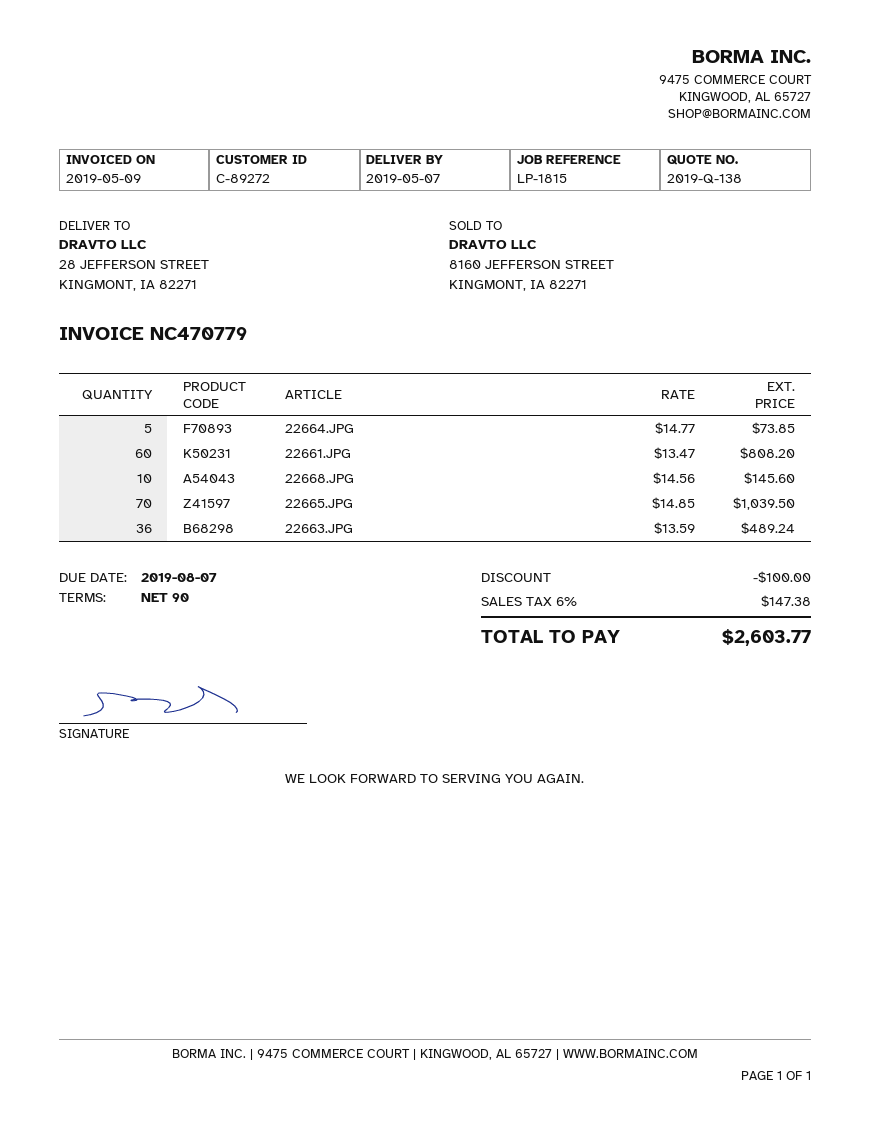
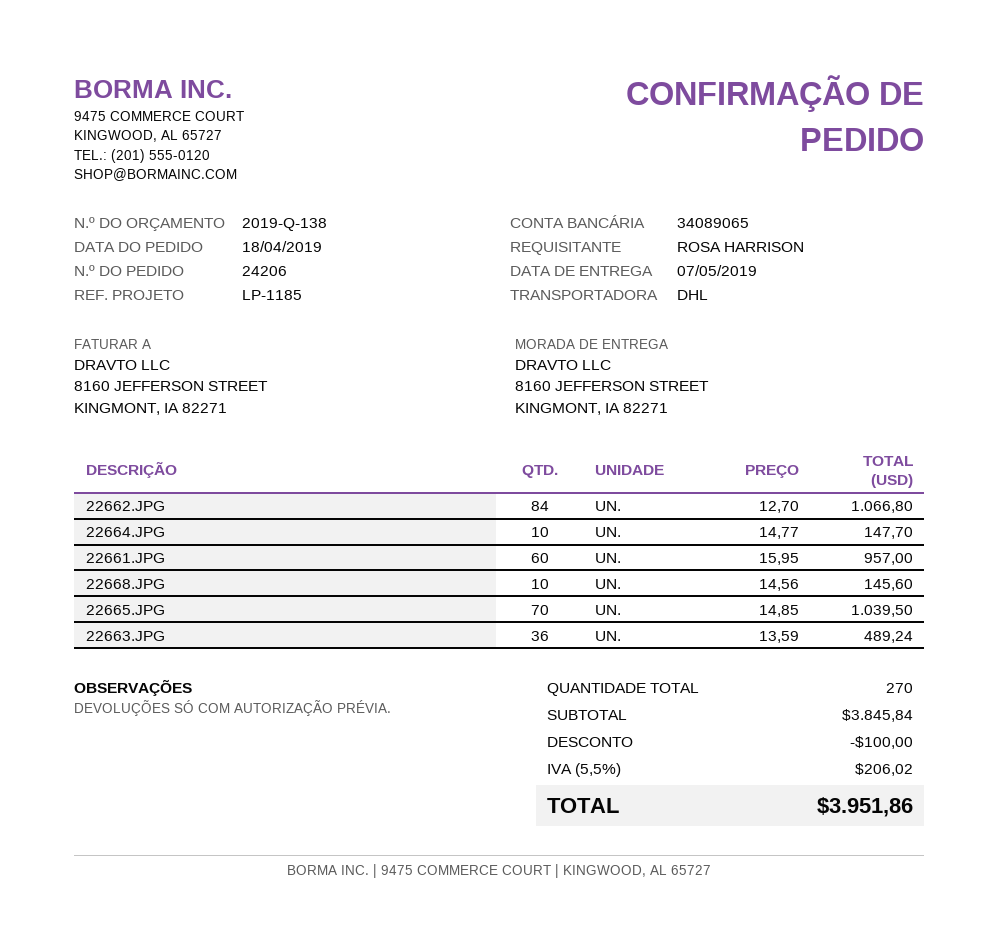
reference: LP-1815 -> LP-1185
ship to: 28 JEFFERSON STREET, KINGMONT, IA 82271 -> 8160 JEFFERSON STREET, KINGMONT, IA 82271
22664.JPG: 5 x 14.77 = 73.85 -> 10 x 14.77 = 147.70
22661.JPG: 60 x 13.47 = 808.20 -> 60 x 15.95 = 957.00
22662.JPG: none -> 84 x 12.70 = 1066.80
tax: 6% = 147.38 -> 5.5% = 206.02
total: 2603.77 -> 3951.86

